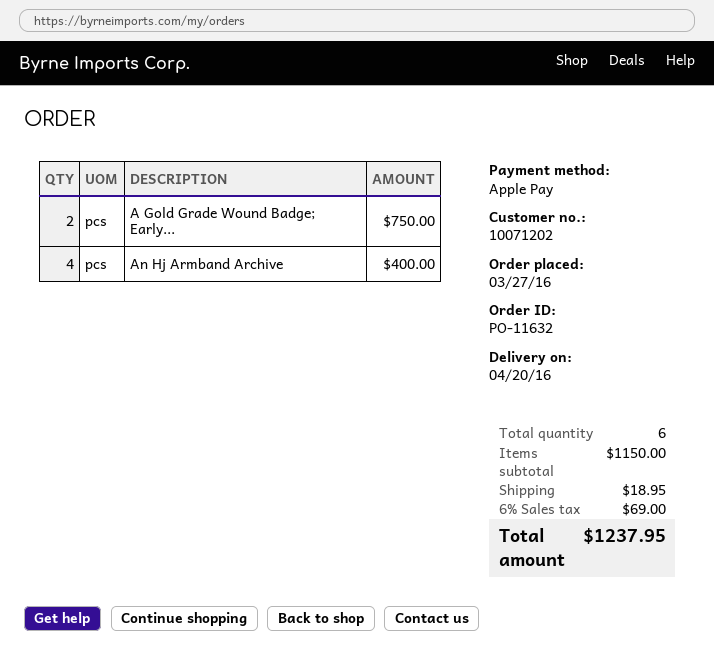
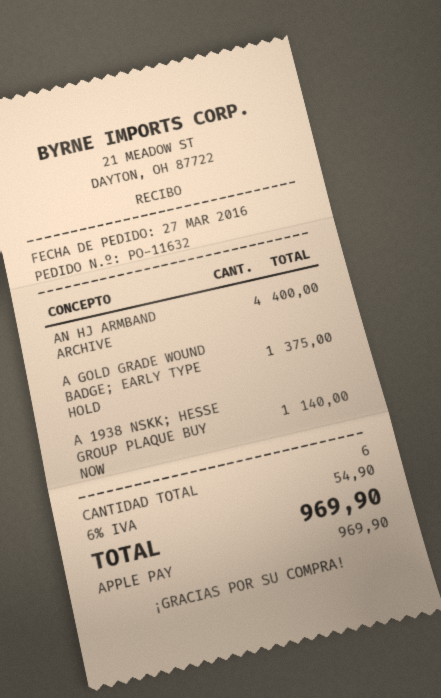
A Gold Grade Wound Badge; Early...: 2 for 750.00 -> 1 for 375.00
A 1938 NSKK; HESSE GROUP PLAQUE BUY NOW: none -> 1 for 140.00
shipping: 18.95 -> none
tax: 6% = 69.00 -> 6% = 54.90
total: 1237.95 -> 969.90

